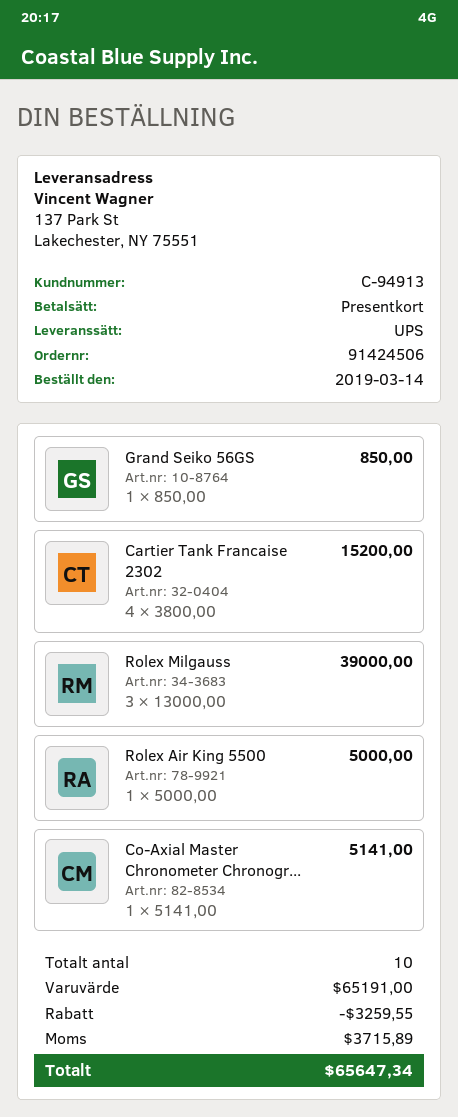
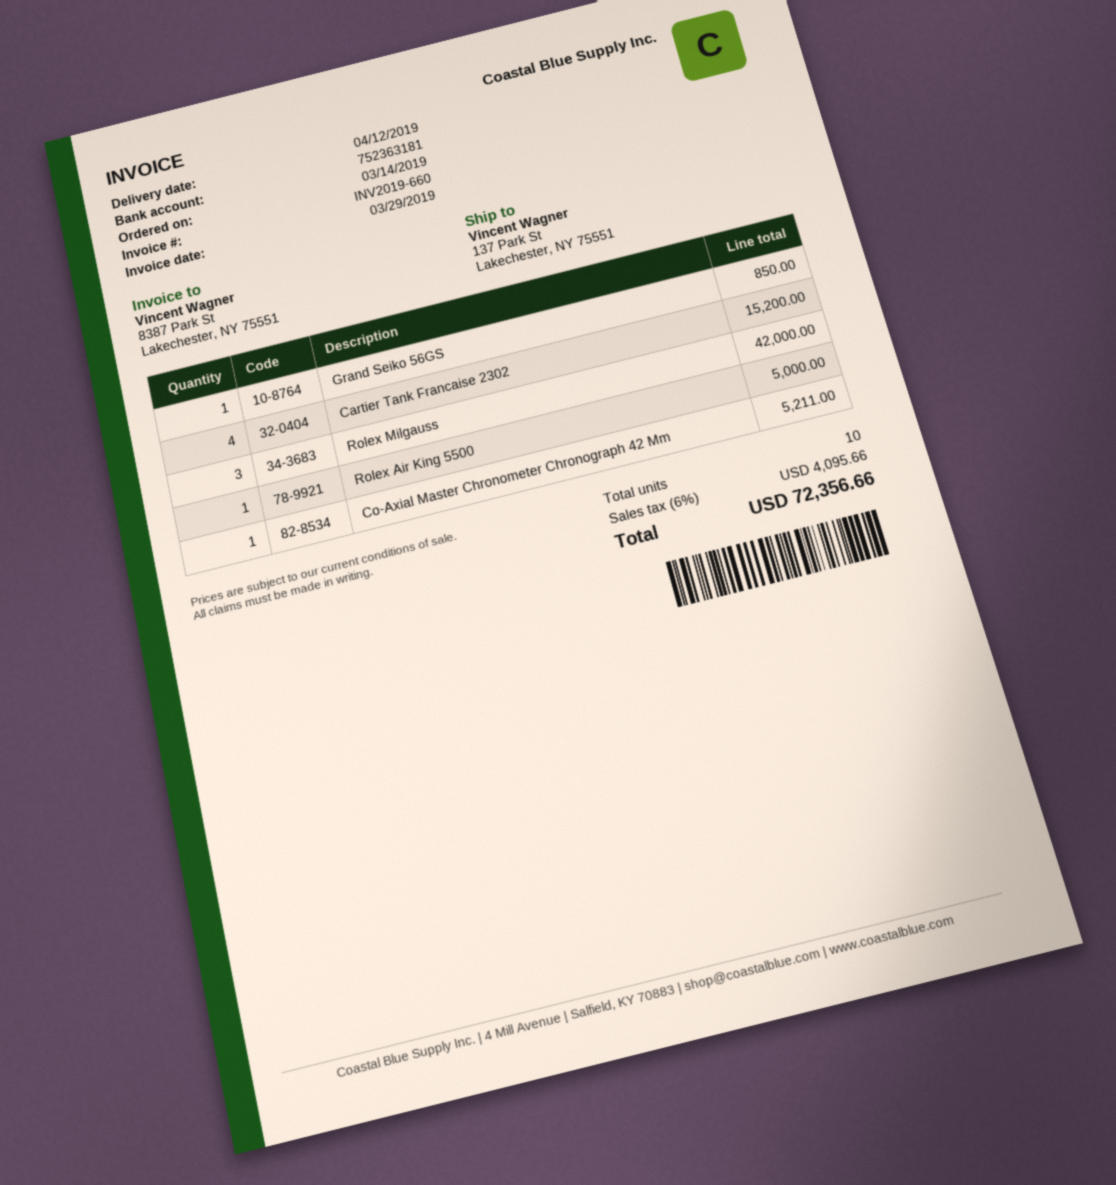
Rolex Milgauss: 3 for 39000.00 -> 3 for 42000.00
Co-Axial Master Chronometer Chronogr...: 1 for 5141.00 -> 1 for 5211.00
discount: 3259.55 -> none
tax: 3715.89 -> 4095.66
total: 65647.34 -> 72356.66

